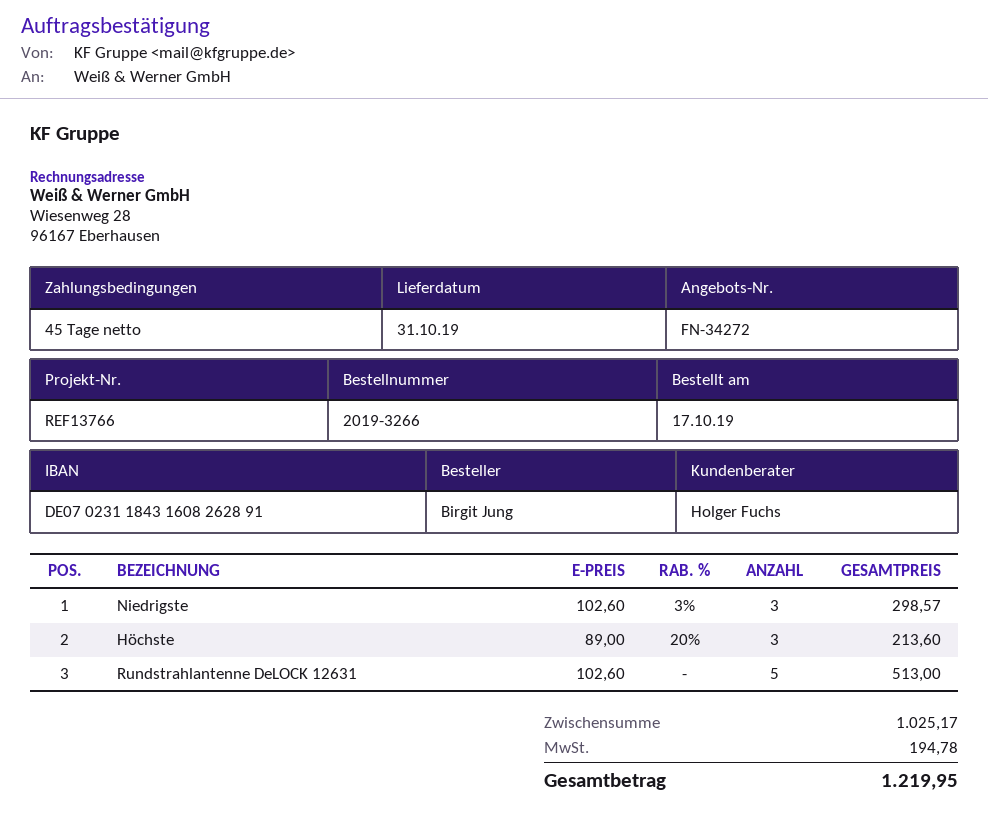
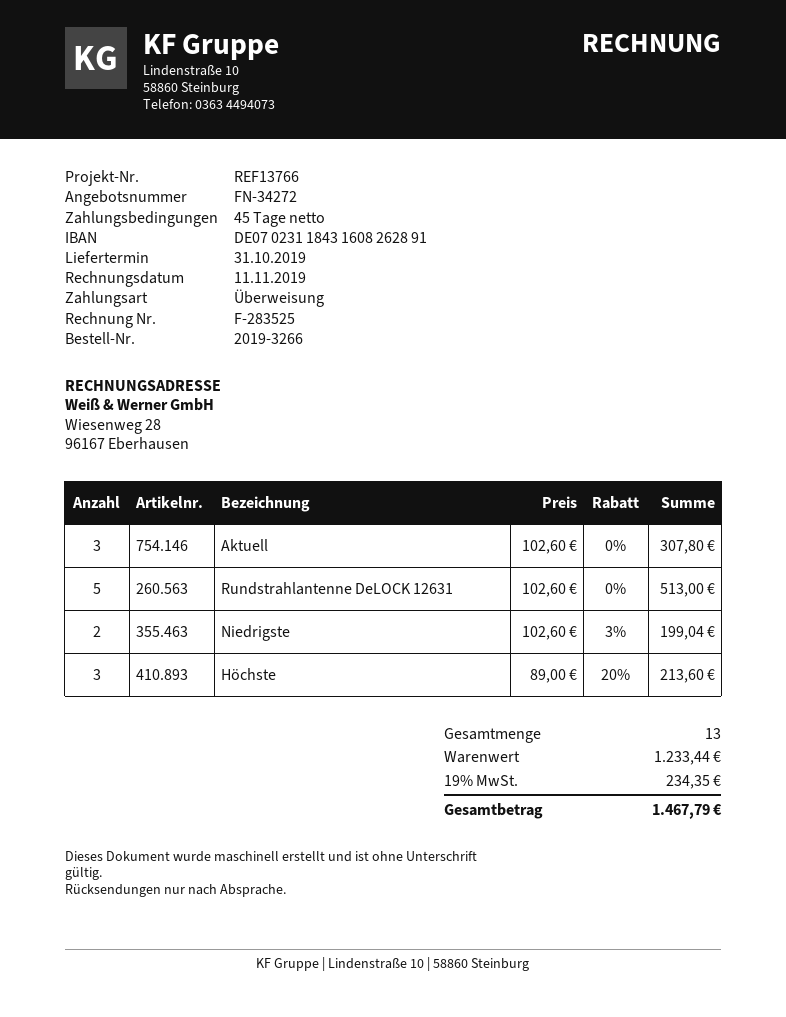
Niedrigste: 3 x 102.60 - 3% = 298.57 -> 2 x 102.60 - 3% = 199.04
Aktuell: none -> 3 x 102.60 = 307.80
subtotal: 1025.17 -> 1233.44
tax: 194.78 -> 234.35
total: 1219.95 -> 1467.79

